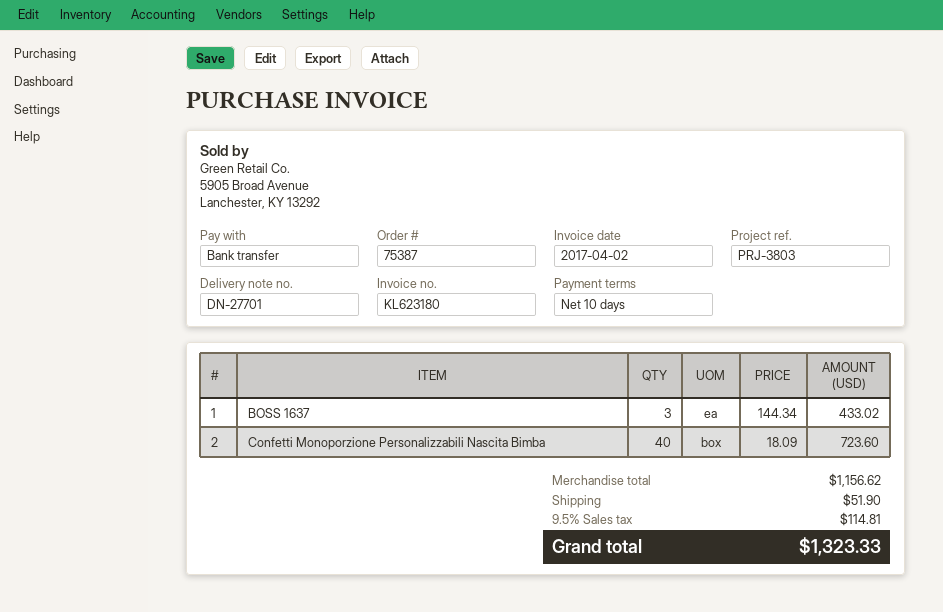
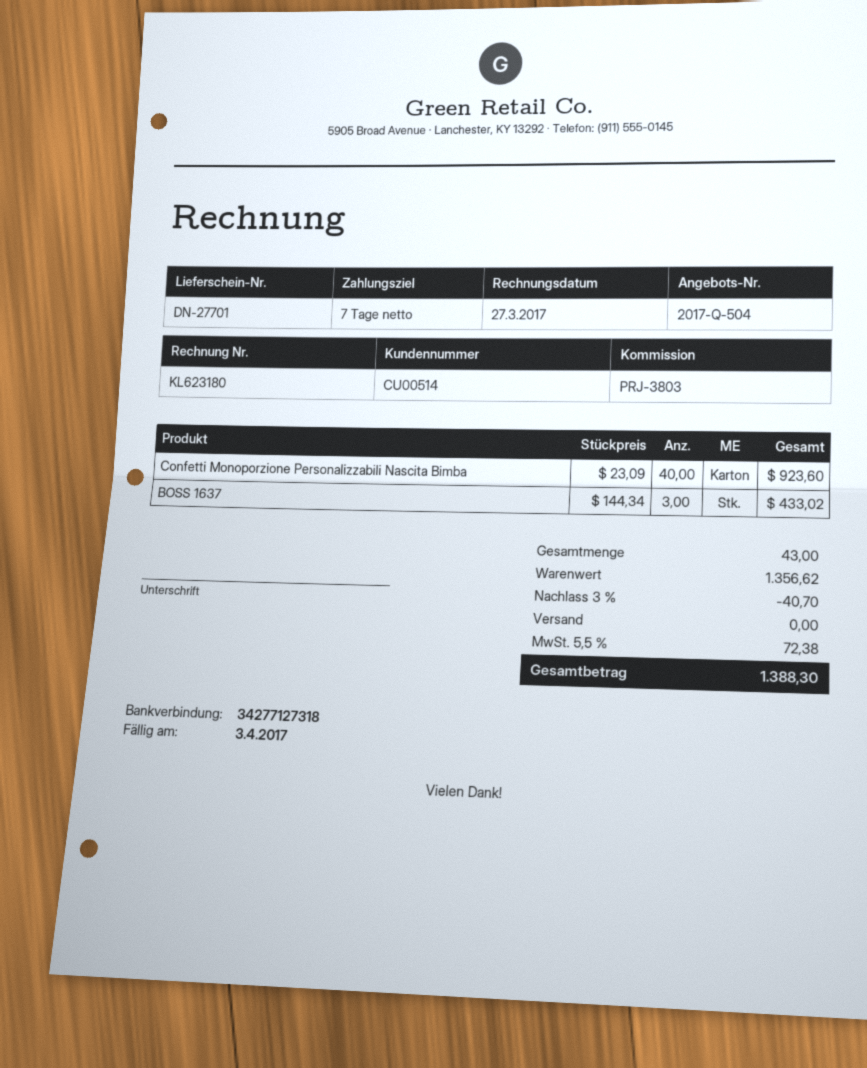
invoice date: 2017-04-02 -> 2017-03-27
payment terms: 10 days -> 7 days
Confetti Monoporzione Personalizzabili Nascita Bimba: 40 x 18.09 = 723.60 -> 40 x 23.09 = 923.60
subtotal: 1156.62 -> 1356.62
discount: none -> 3% = 40.70
shipping: 51.90 -> 0.00
tax: 9.5% = 114.81 -> 5.5% = 72.38
total: 1323.33 -> 1388.30

